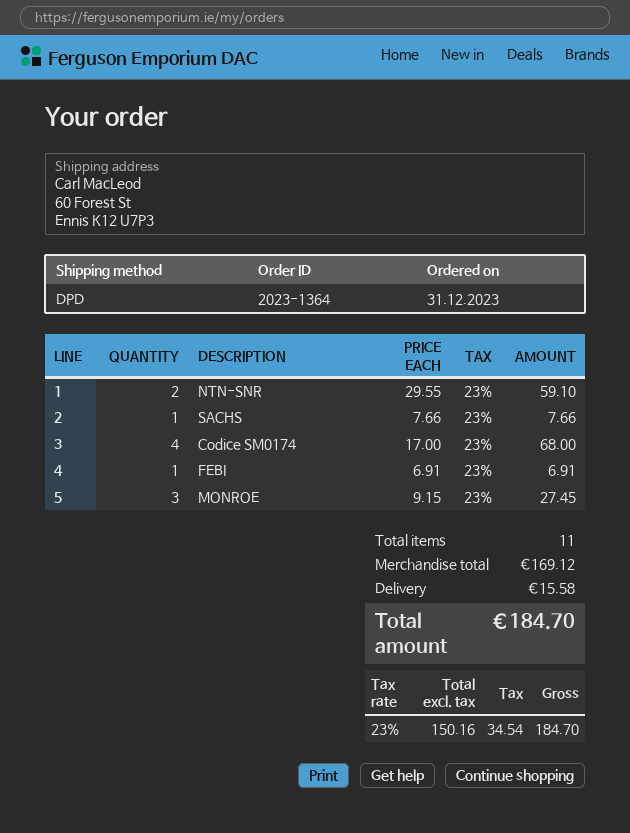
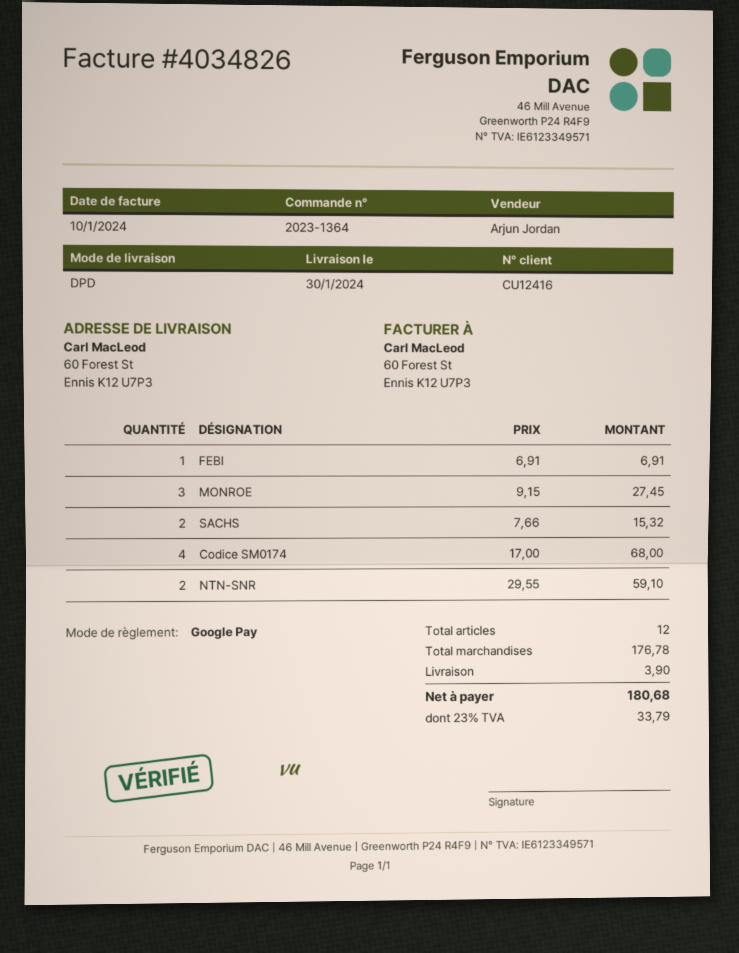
SACHS: 1 x 7.66 = 7.66 -> 2 x 7.66 = 15.32
total quantity: 11 -> 12
subtotal: 169.12 -> 176.78
shipping: 15.58 -> 3.90
tax: 23% = 34.54 -> 23% = 33.79
total: 184.70 -> 180.68

